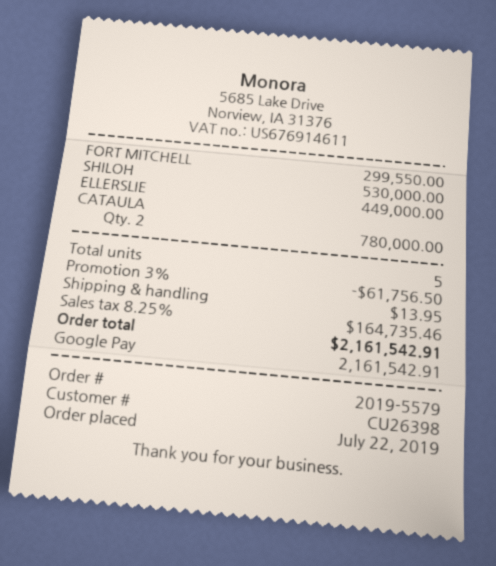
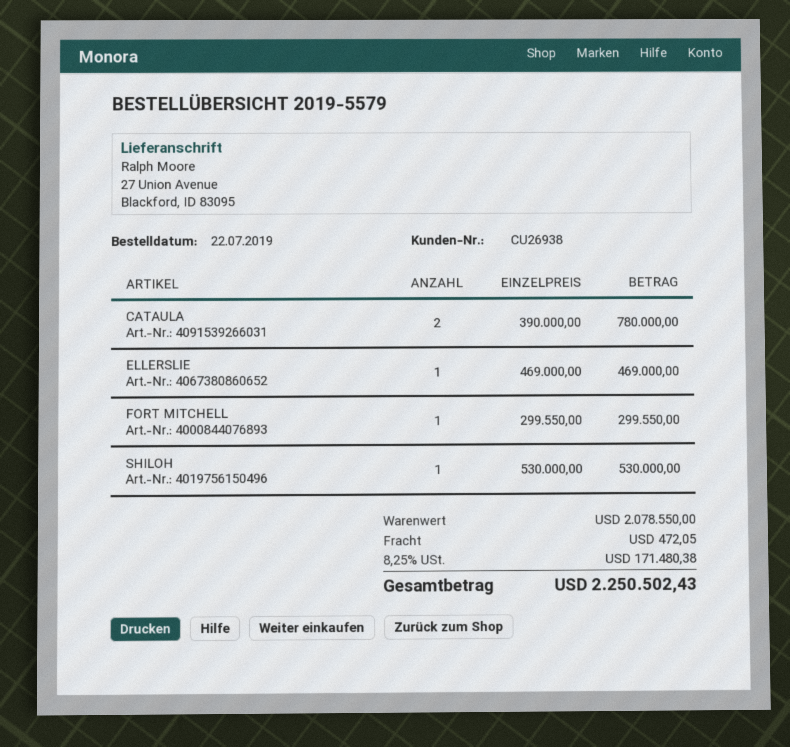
customer number: CU26398 -> CU26938
ELLERSLIE: 1 for 449000.00 -> 1 for 469000.00
discount: 3% = 61756.50 -> none
shipping: 13.95 -> 472.05
tax: 8.25% = 164735.46 -> 8.25% = 171480.38
total: 2161542.91 -> 2250502.43

